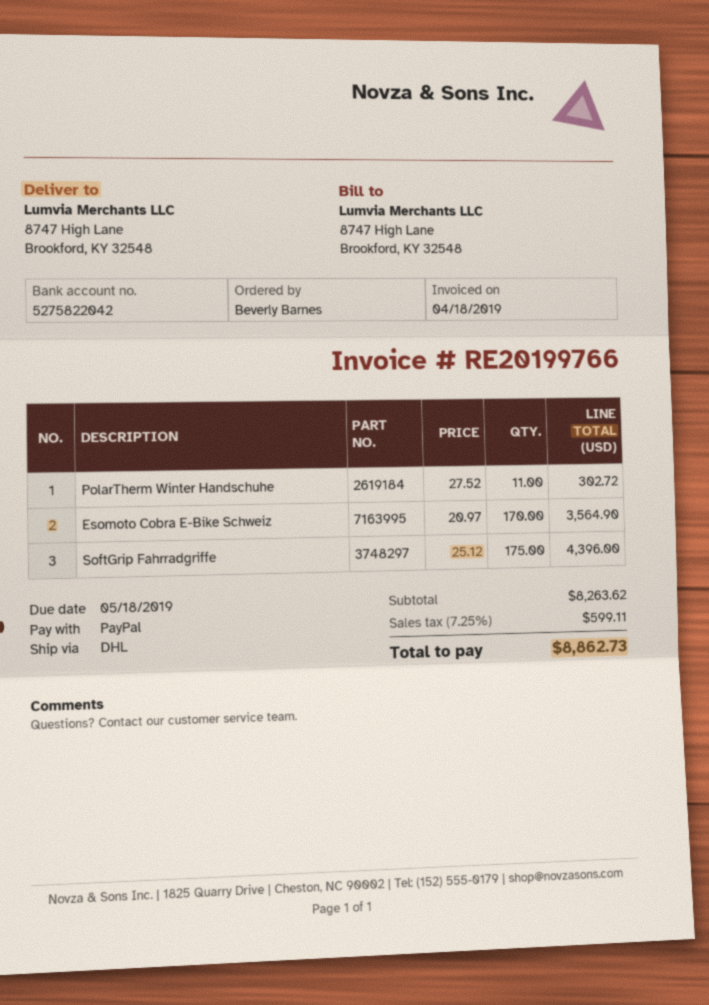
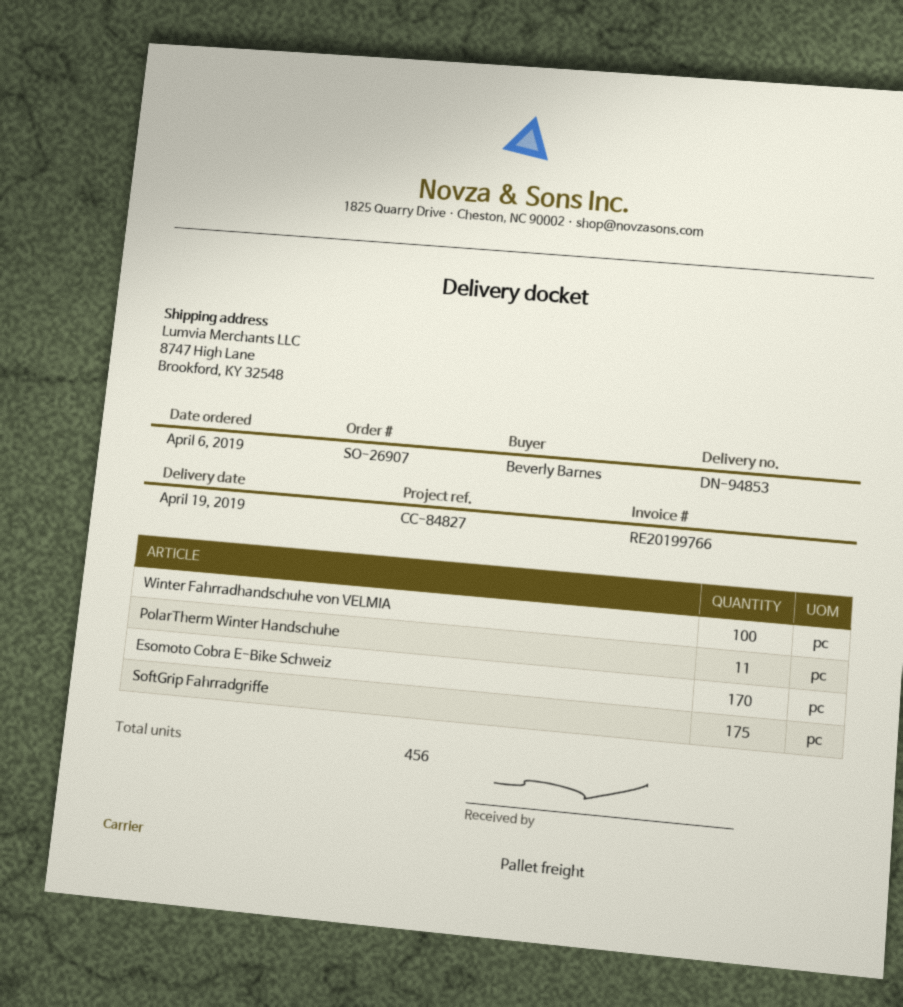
shipping method: DHL -> pallet freight
Winter Fahrradhandschuhe von VELMIA: none -> 100

